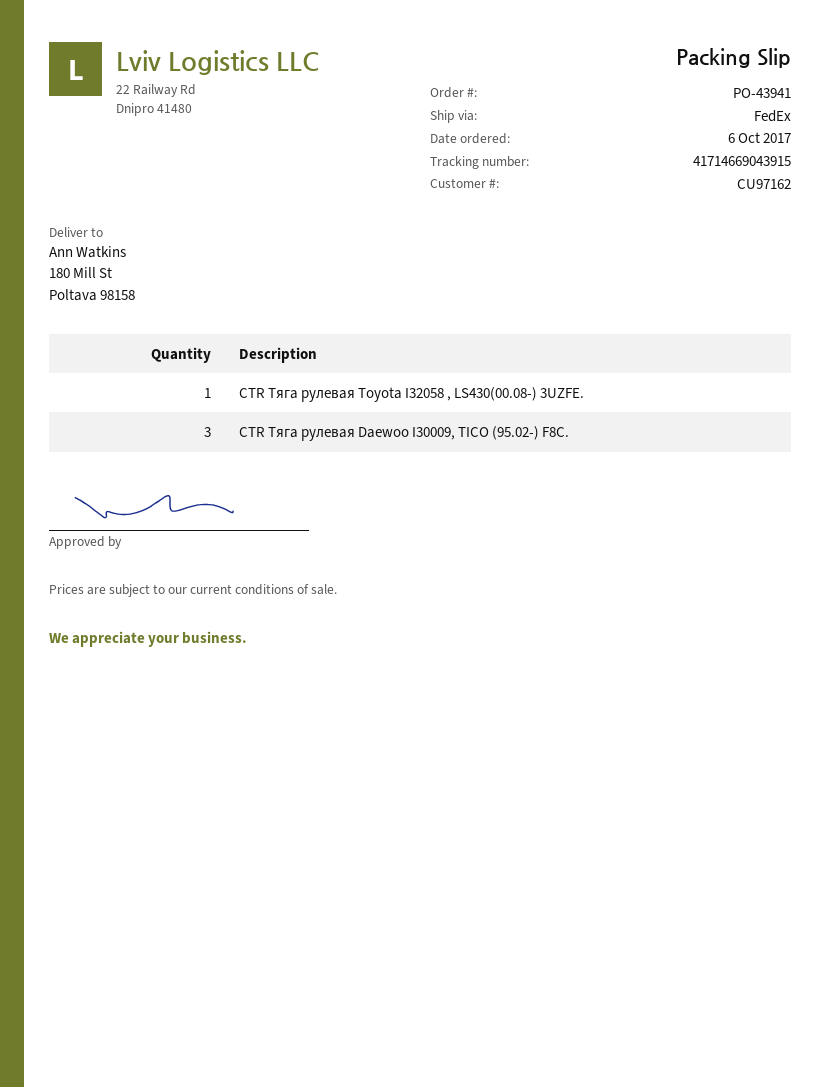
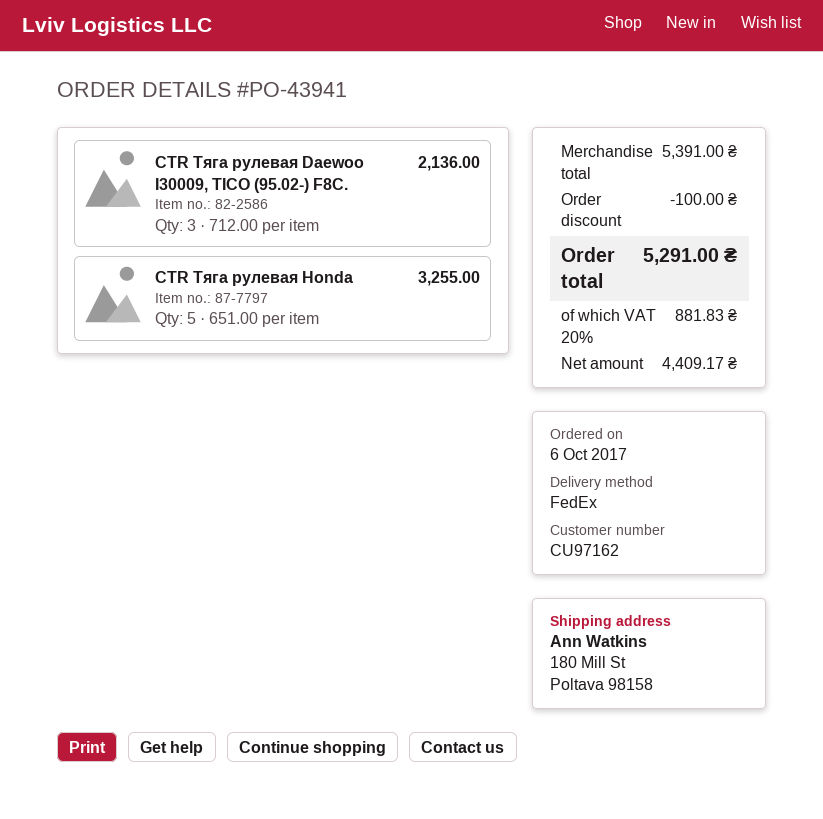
CTR Тяга рулевая Toyota I32058 , LS430(00.08-) 3UZFE.: 1 -> none
CTR Тяга рулевая Honda: none -> 5

